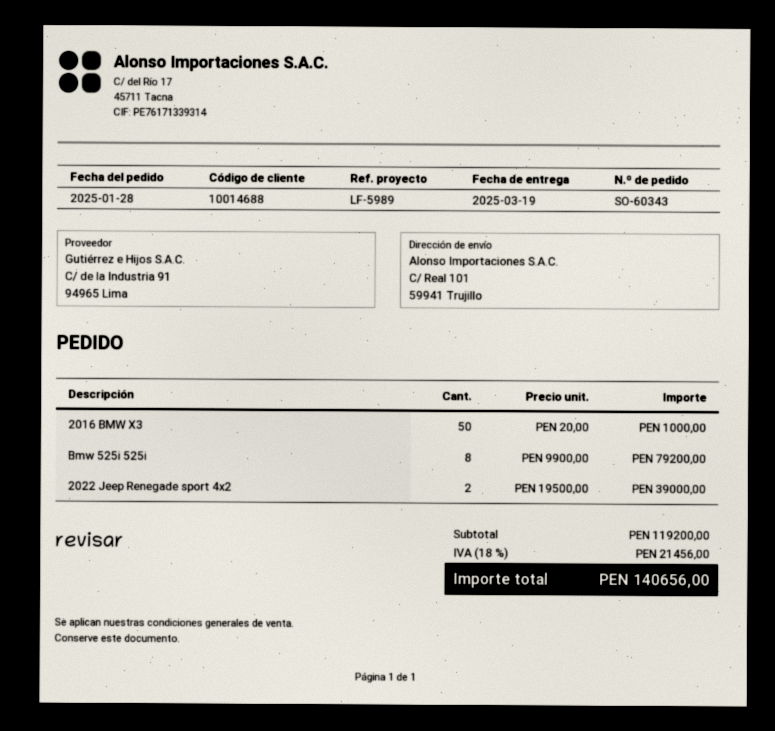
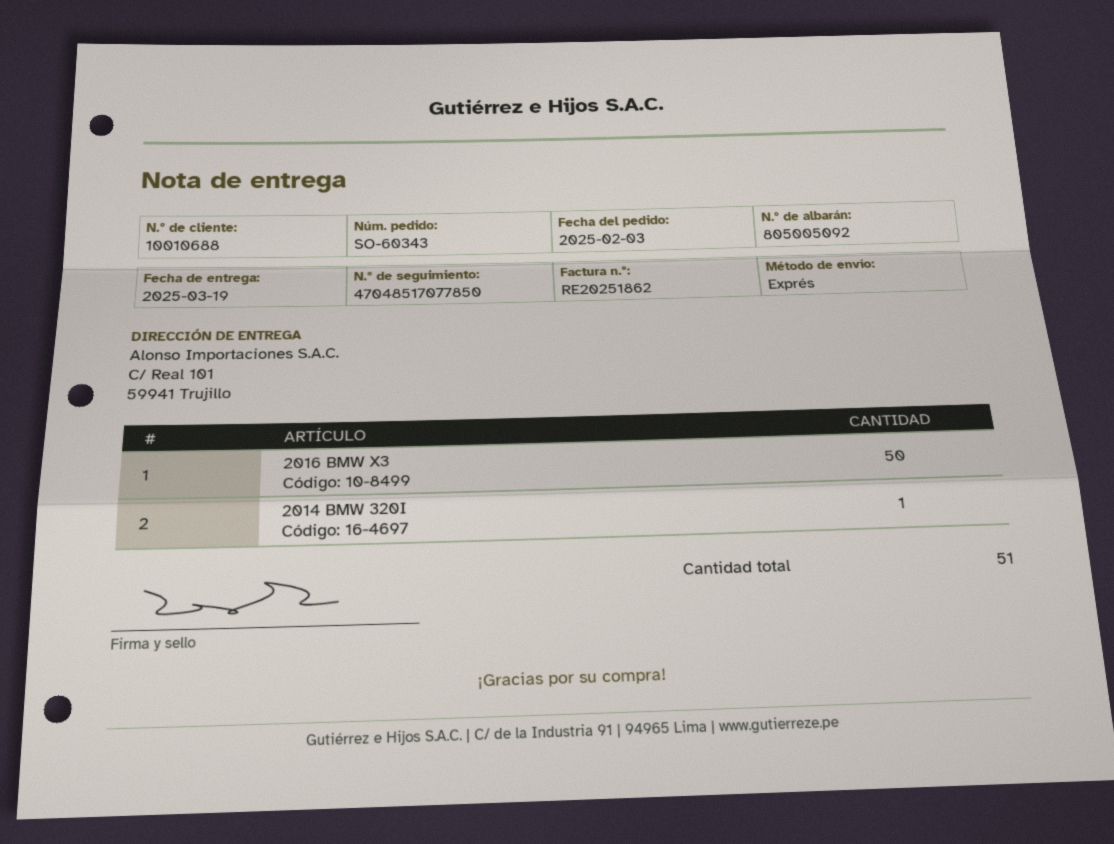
order date: 2025-01-28 -> 2025-02-03
customer number: 10014688 -> 10010688
Bmw 525i 525i: 8 -> none
2022 Jeep Renegade sport 4x2: 2 -> none
2014 BMW 320I: none -> 1

